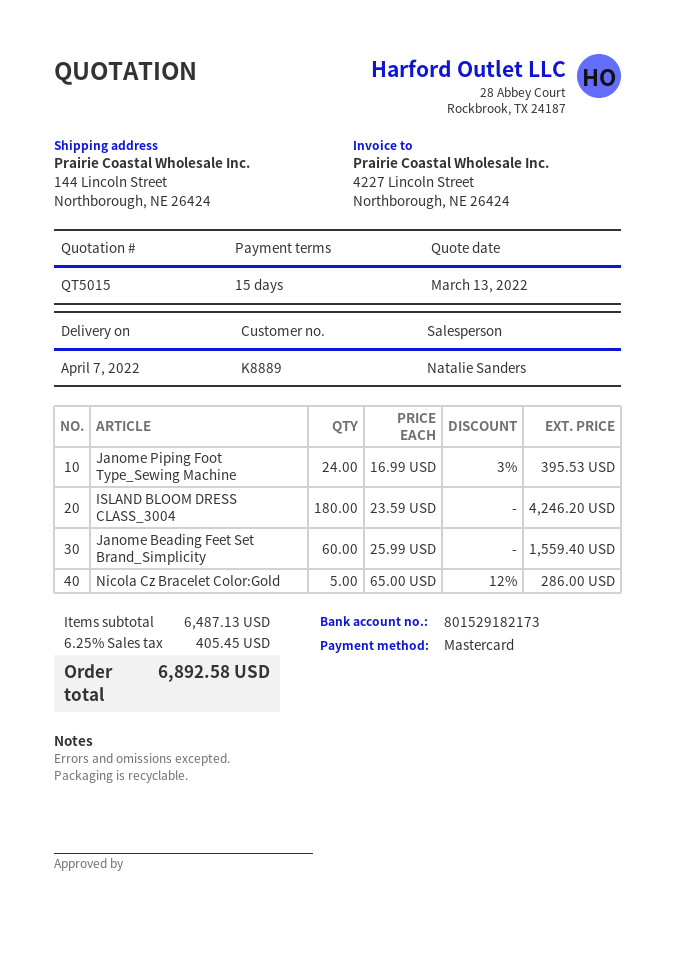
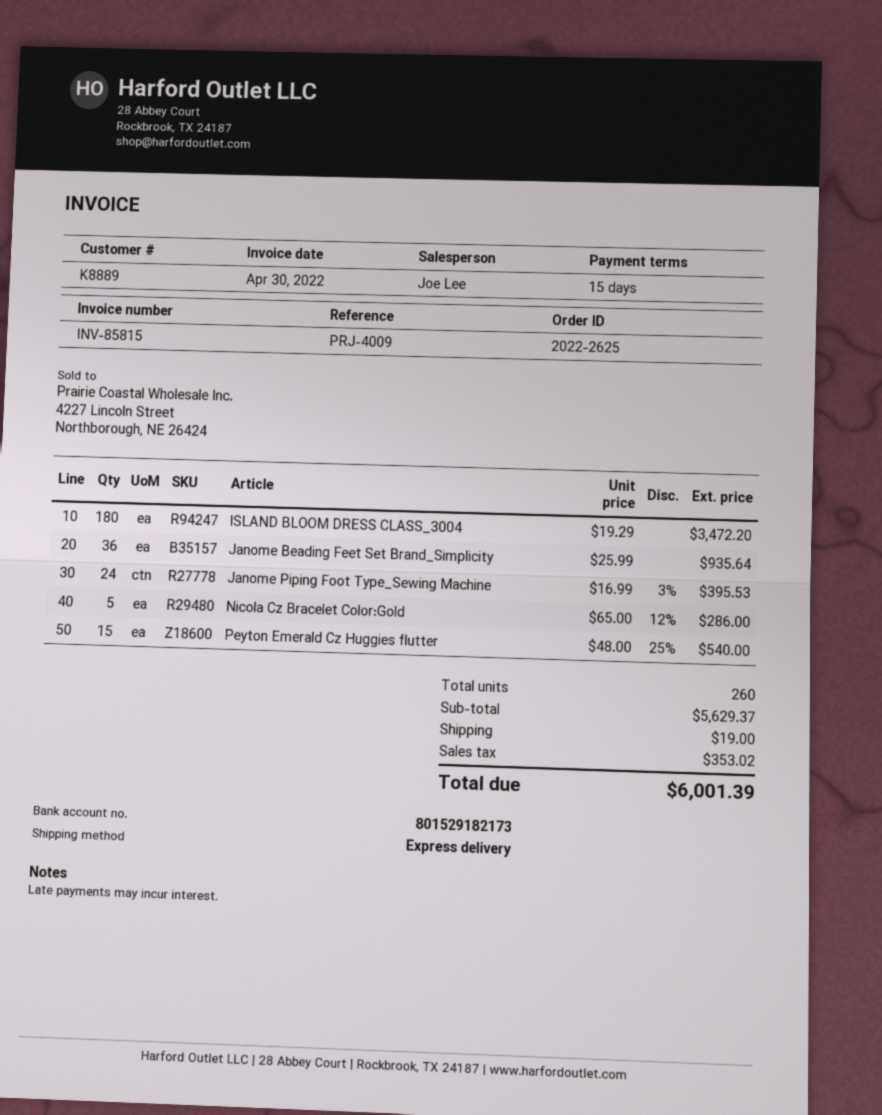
sales rep: Natalie Sanders -> Joe Lee
ISLAND BLOOM DRESS CLASS_3004: 180 x 23.59 = 4246.20 -> 180 x 19.29 = 3472.20
Janome Beading Feet Set Brand_Simplicity: 60 x 25.99 = 1559.40 -> 36 x 25.99 = 935.64
Peyton Emerald Cz Huggies flutter: none -> 15 x 48.00 - 25% = 540.00
subtotal: 6487.13 -> 5629.37
shipping: none -> 19.00
tax: 405.45 -> 353.02
total: 6892.58 -> 6001.39

